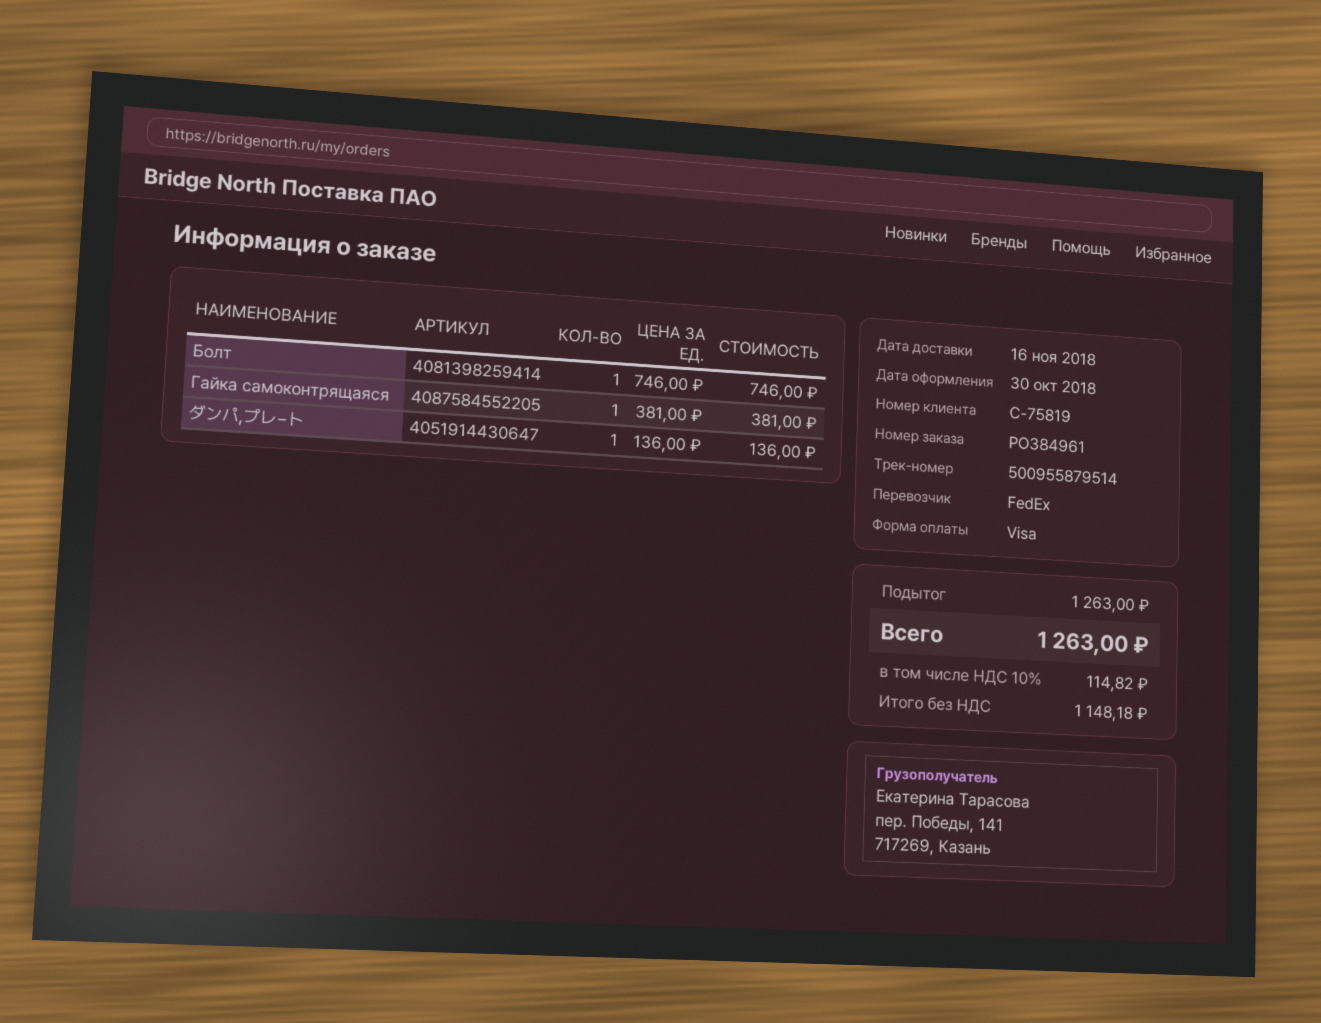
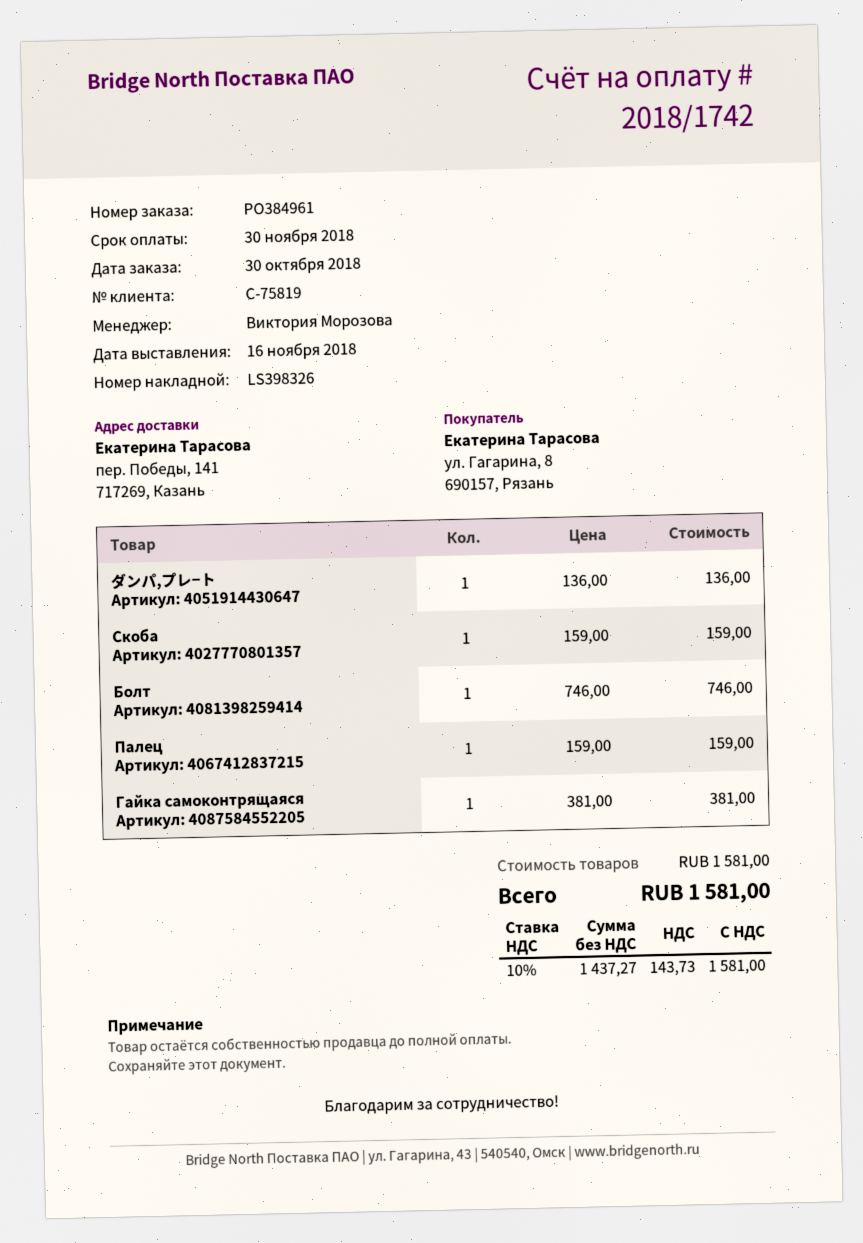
Скоба: none -> 1 x 159.00 = 159.00
Палец: none -> 1 x 159.00 = 159.00
subtotal: 1263.00 -> 1581.00
net: 1148.18 -> 1437.27
tax: 10% = 114.82 -> 10% = 143.73
total: 1263.00 -> 1581.00

